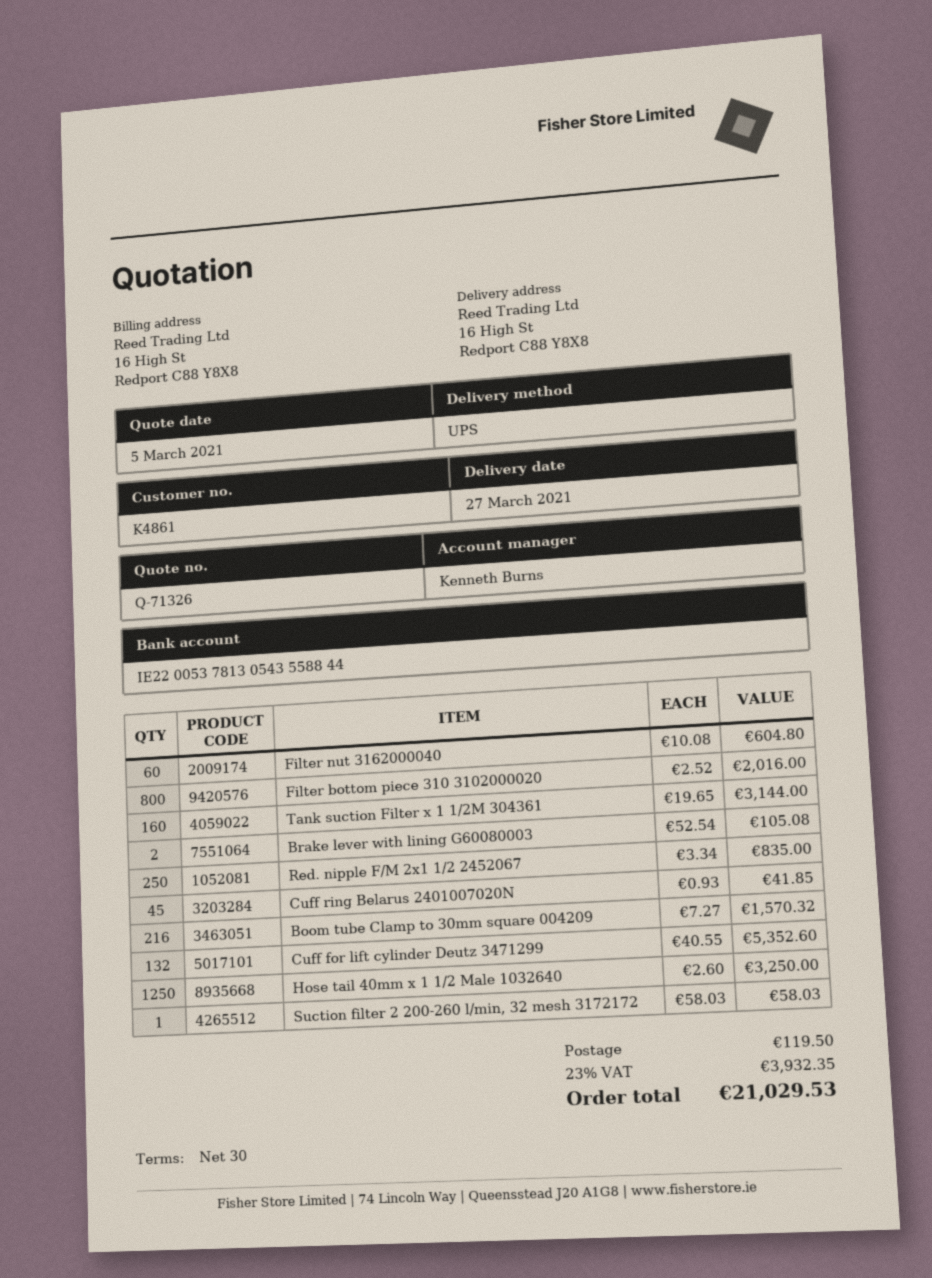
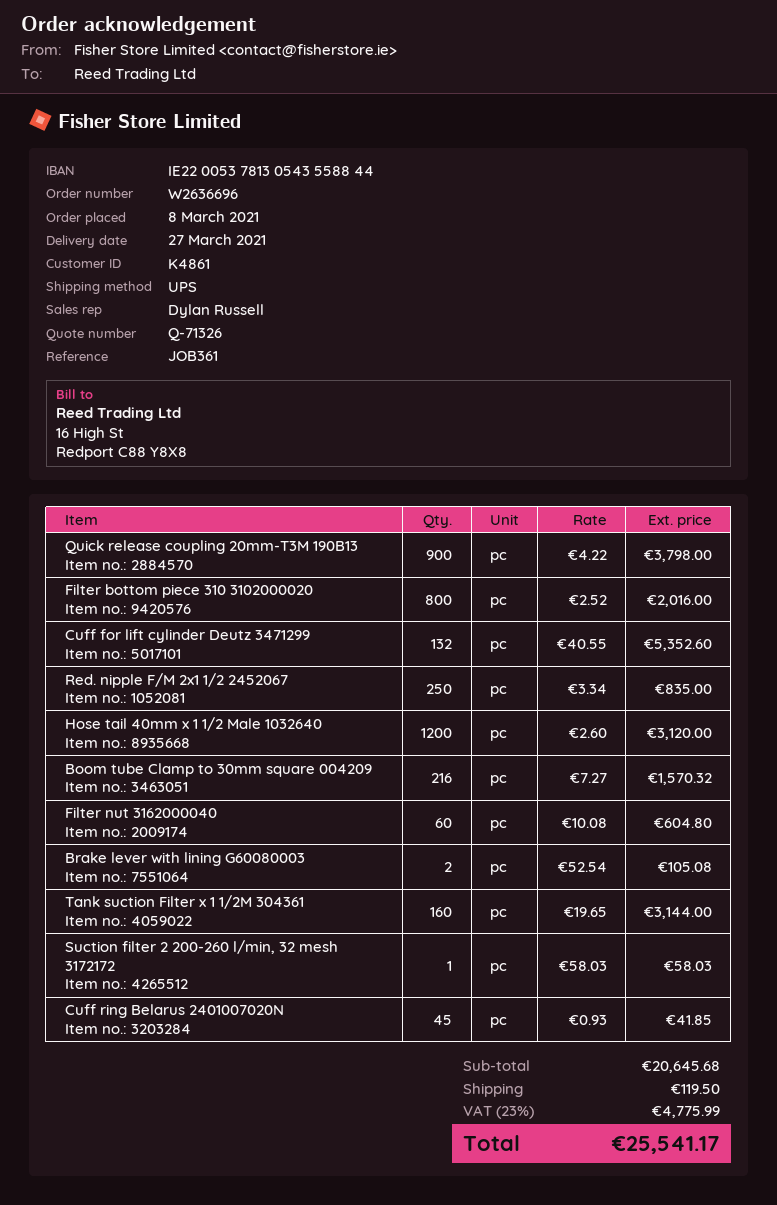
sales rep: Kenneth Burns -> Dylan Russell
Hose tail 40mm x 1 1/2 Male 1032640: 1250 x 2.60 = 3250.00 -> 1200 x 2.60 = 3120.00
Quick release coupling 20mm-T3M 190B13: none -> 900 x 4.22 = 3798.00
tax: 23% = 3932.35 -> 23% = 4775.99
total: 21029.53 -> 25541.17

